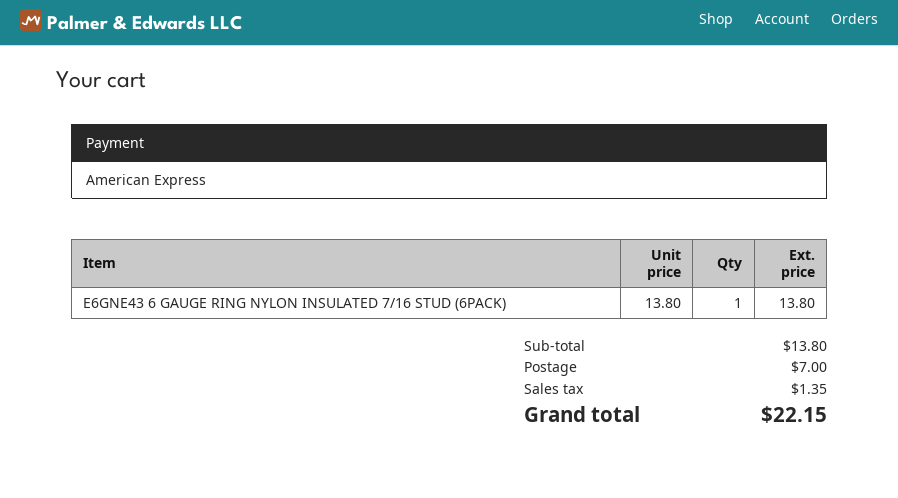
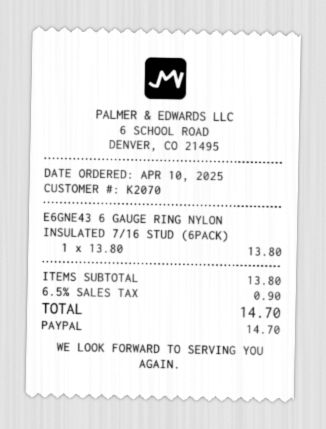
payment method: American Express -> PayPal
shipping: 7.00 -> none
tax: 1.35 -> 0.90
total: 22.15 -> 14.70

